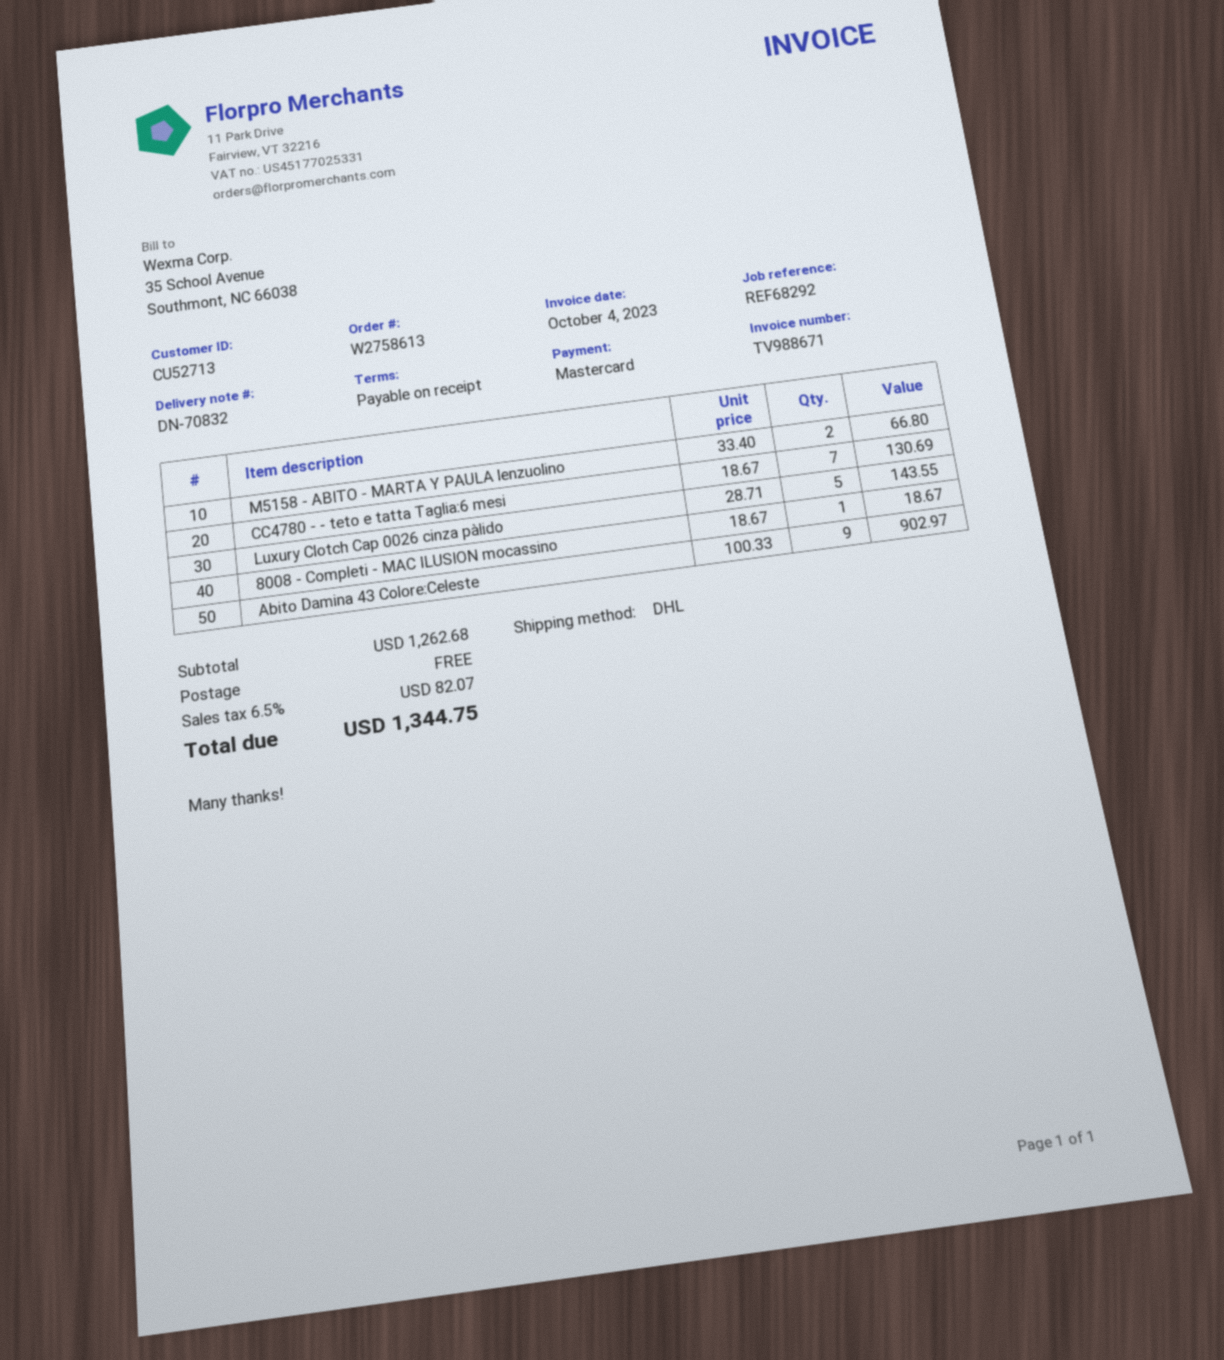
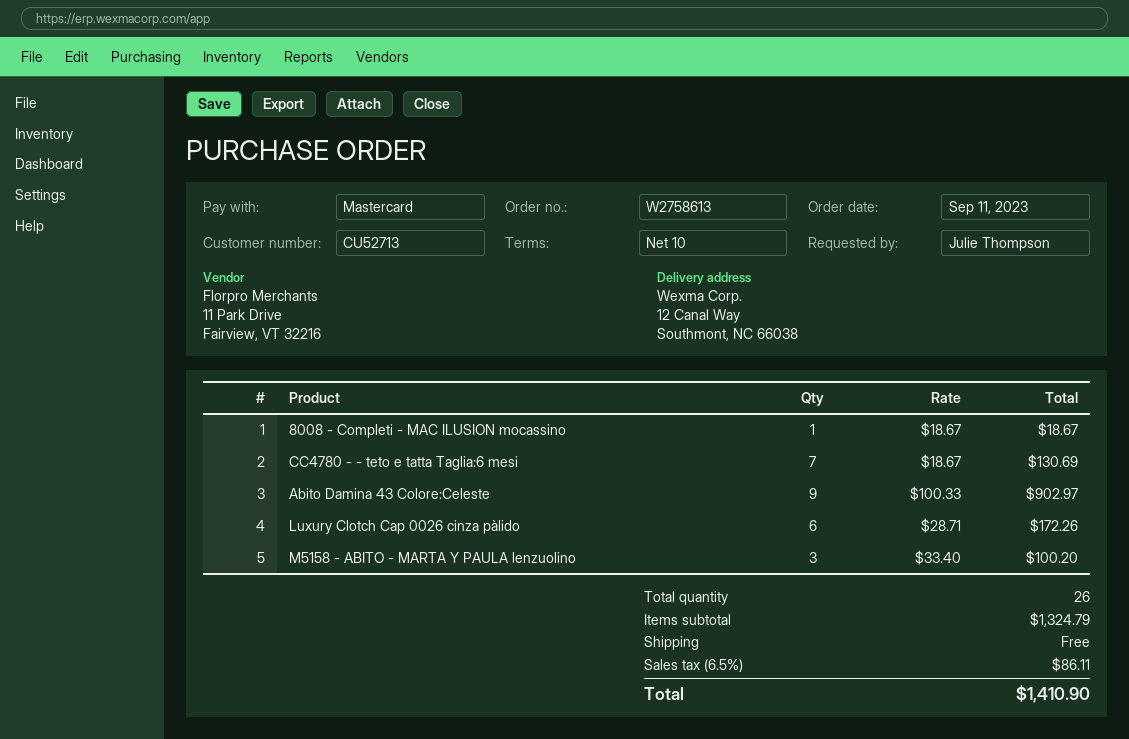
payment terms: on receipt -> 10 days
M5158 - ABITO - MARTA Y PAULA lenzuolino: 2 x 33.40 = 66.80 -> 3 x 33.40 = 100.20
Luxury Clotch Cap 0026 cinza pàlido: 5 x 28.71 = 143.55 -> 6 x 28.71 = 172.26
subtotal: 1262.68 -> 1324.79
tax: 6.5% = 82.07 -> 6.5% = 86.11
total: 1344.75 -> 1410.90

